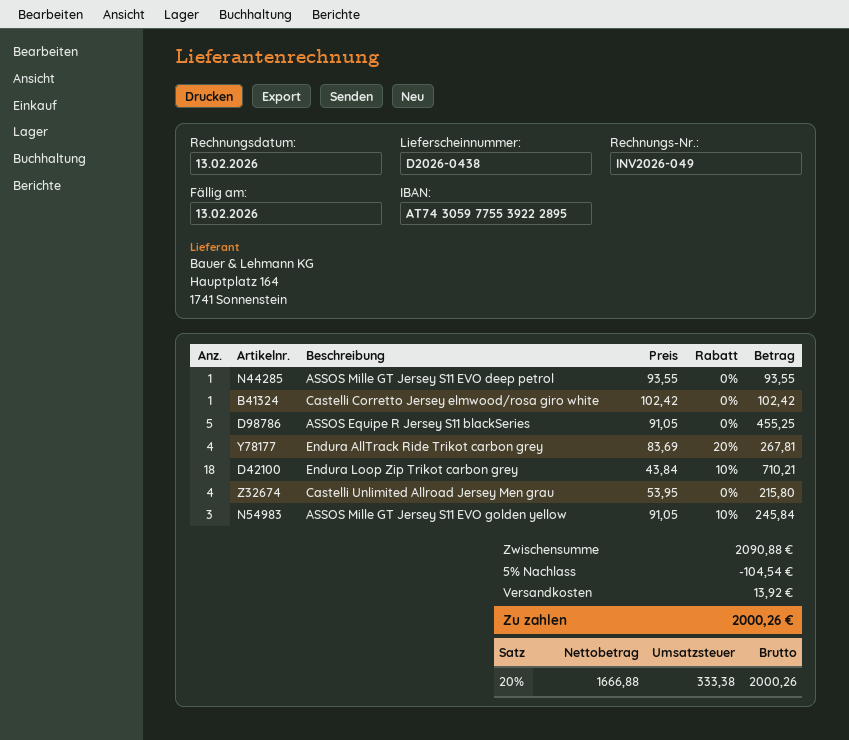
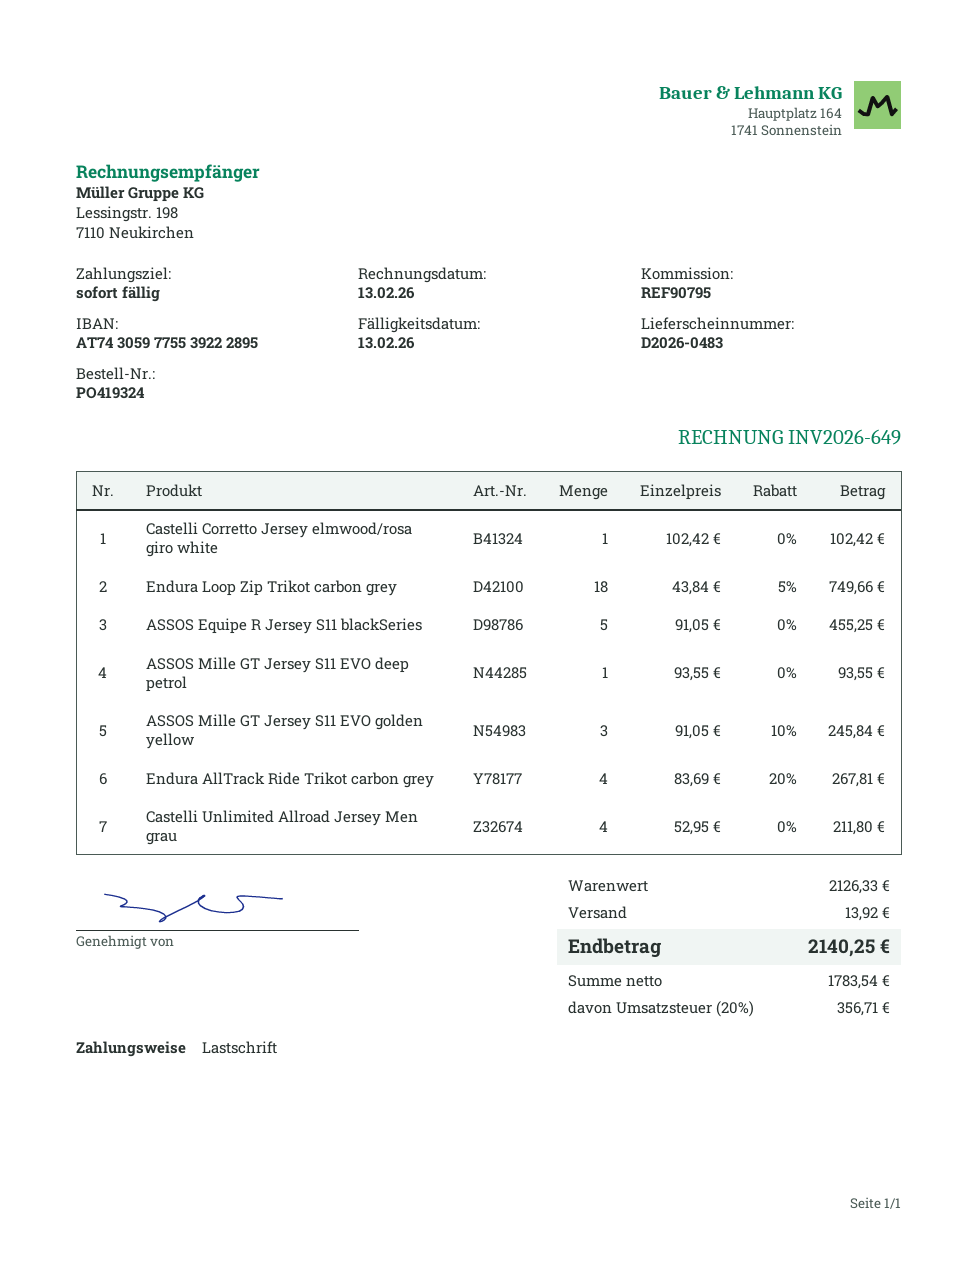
delivery note number: D2026-0438 -> D2026-0483
invoice number: INV2026-049 -> INV2026-649
Endura Loop Zip Trikot carbon grey: 18 x 43.84 - 10% = 710.21 -> 18 x 43.84 - 5% = 749.66
Castelli Unlimited Allroad Jersey Men grau: 4 x 53.95 = 215.80 -> 4 x 52.95 = 211.80
subtotal: 2090.88 -> 2126.33
discount: 5% = 104.54 -> none
net: 1666.88 -> 1783.54
tax: 20% = 333.38 -> 20% = 356.71
total: 2000.26 -> 2140.25

